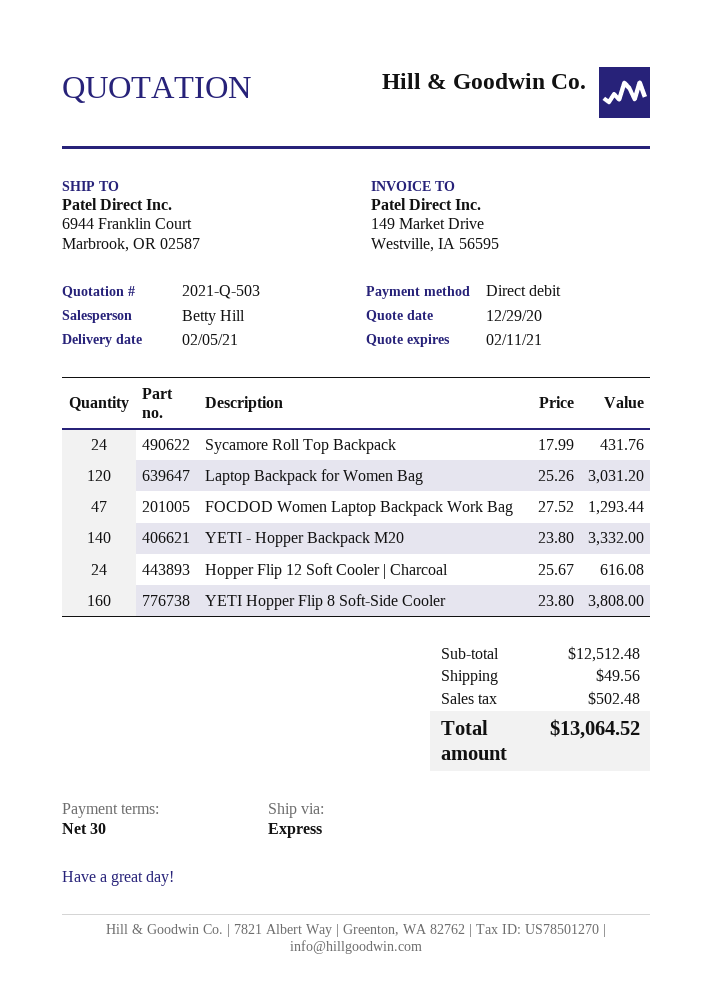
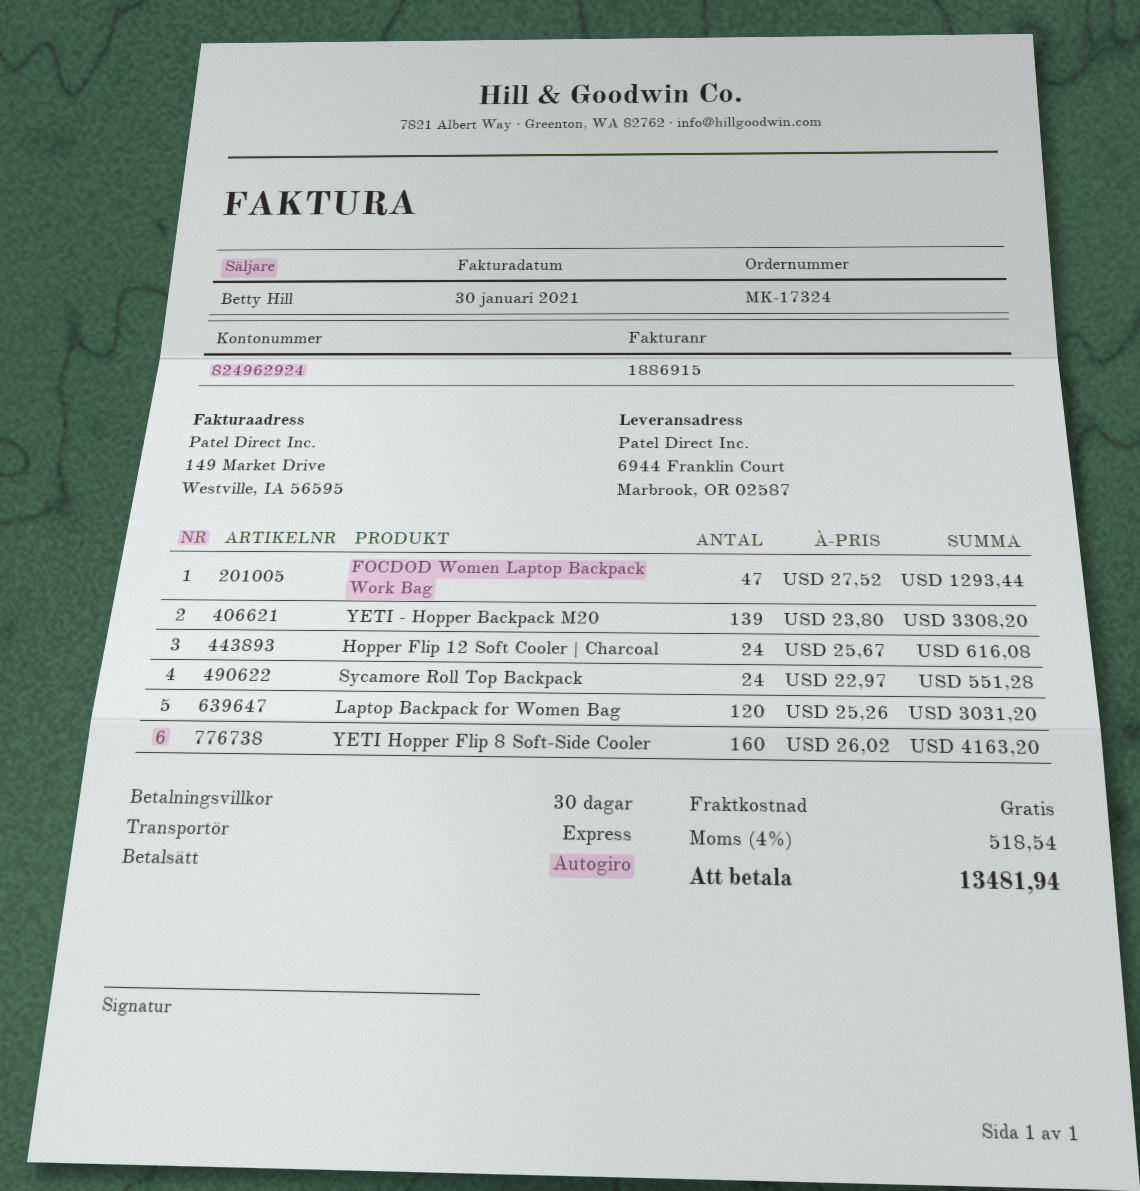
Sycamore Roll Top Backpack: 24 x 17.99 = 431.76 -> 24 x 22.97 = 551.28
YETI - Hopper Backpack M20: 140 x 23.80 = 3332.00 -> 139 x 23.80 = 3308.20
YETI Hopper Flip 8 Soft-Side Cooler: 160 x 23.80 = 3808.00 -> 160 x 26.02 = 4163.20
shipping: 49.56 -> 0.00
tax: 502.48 -> 518.54
total: 13064.52 -> 13481.94

